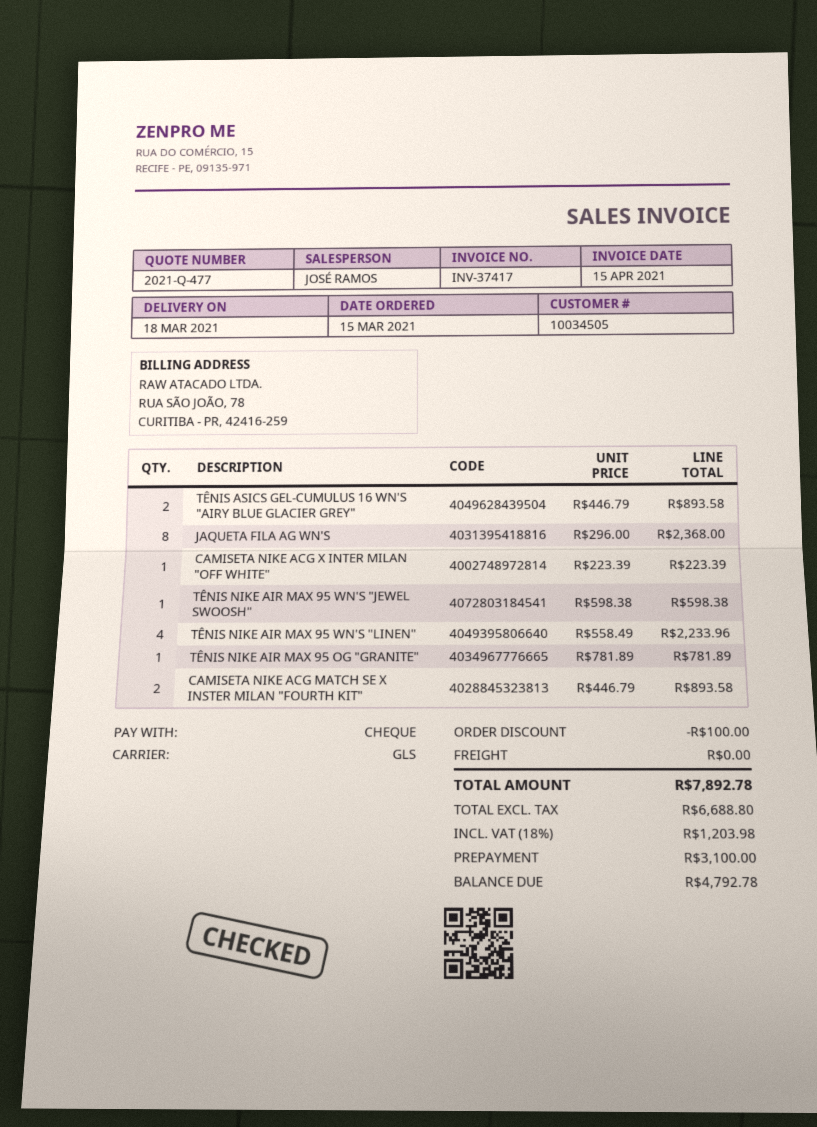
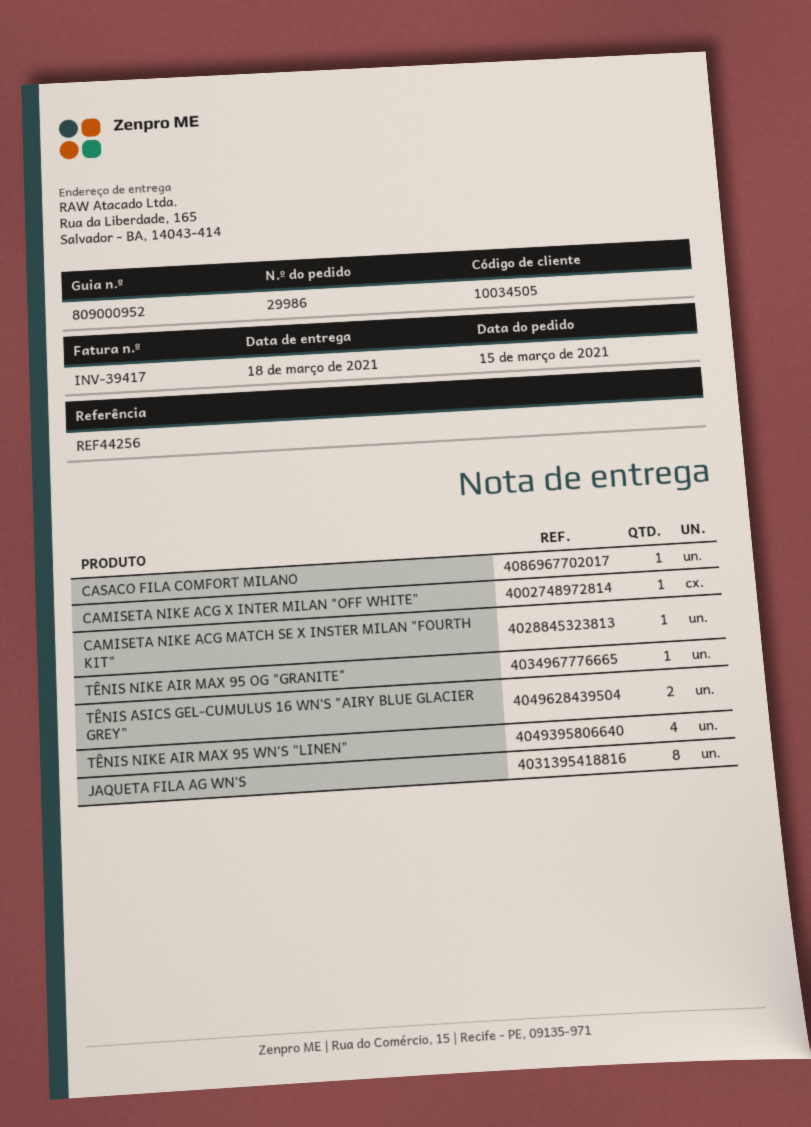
invoice number: INV-37417 -> INV-39417
TÊNIS NIKE AIR MAX 95 WN'S "JEWEL SWOOSH": 1 -> none
CAMISETA NIKE ACG MATCH SE X INSTER MILAN "FOURTH KIT": 2 -> 1
CASACO FILA COMFORT MILANO: none -> 1

